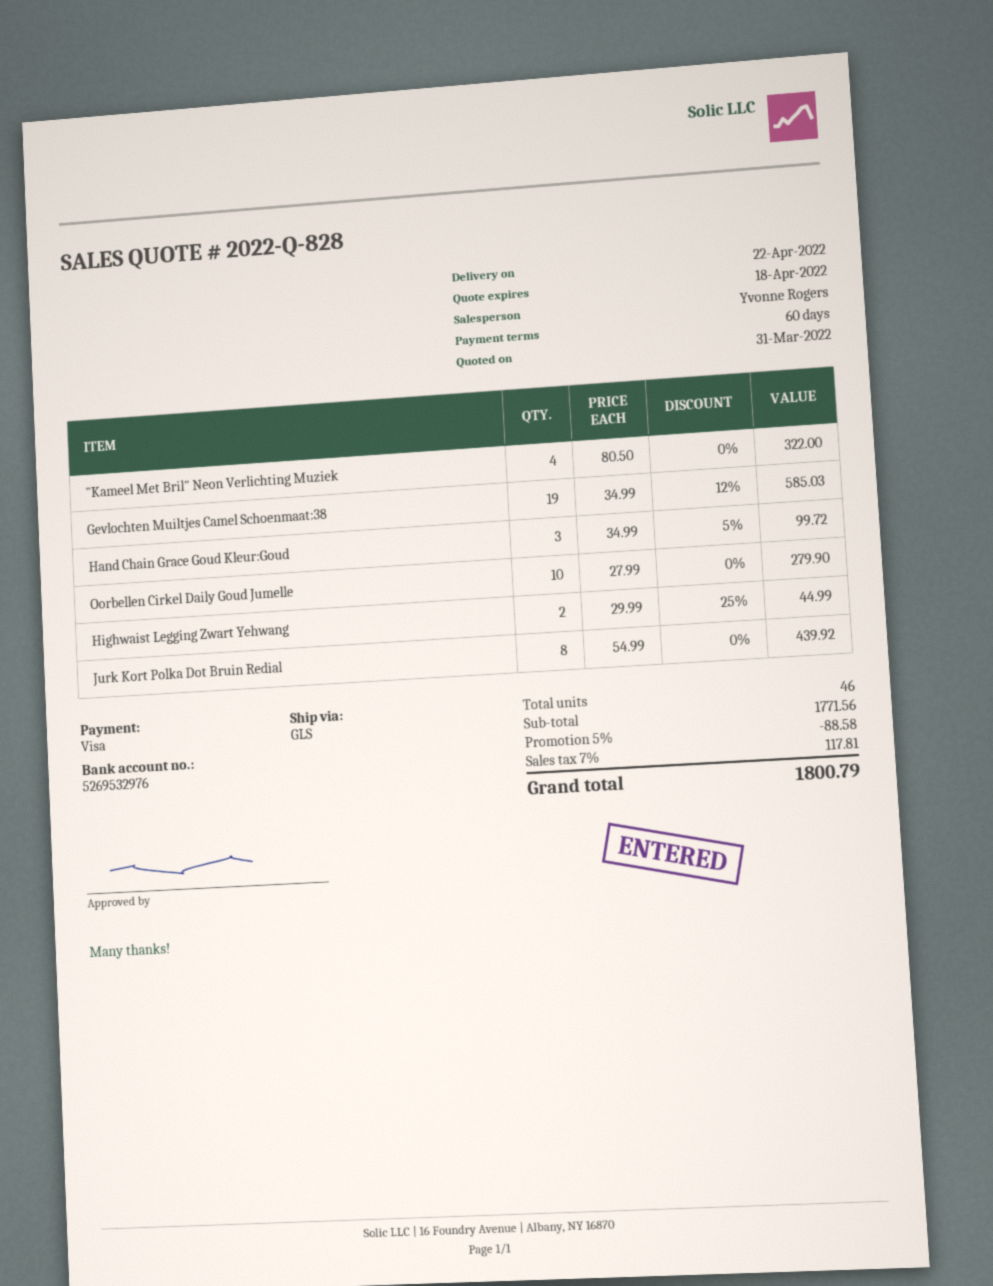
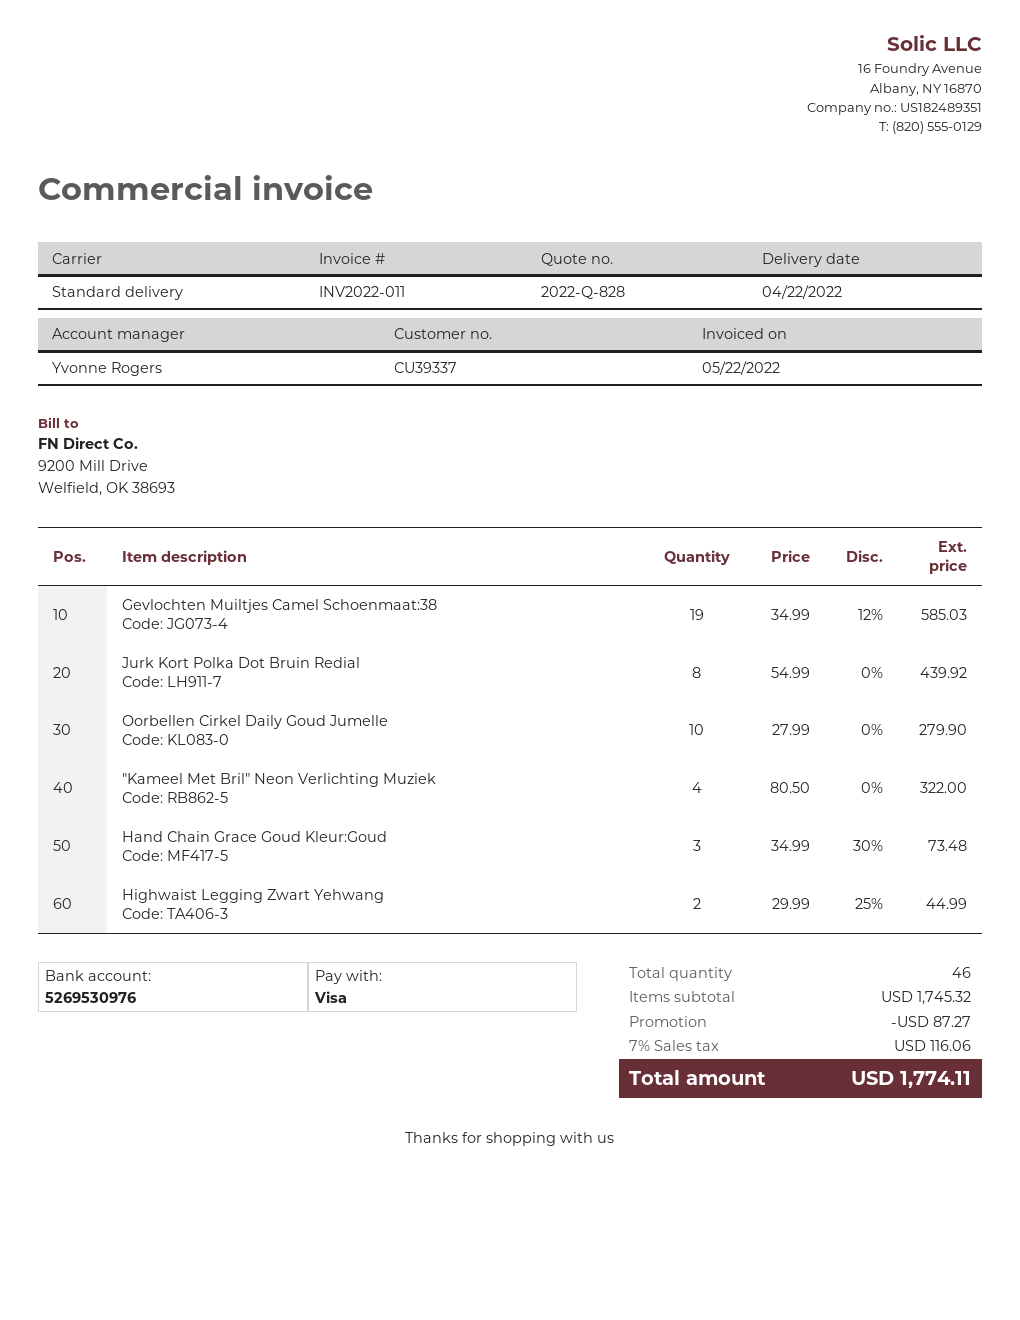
bank account: 5269532976 -> 5269530976
shipping method: GLS -> standard
Hand Chain Grace Goud Kleur:Goud: 3 x 34.99 - 5% = 99.72 -> 3 x 34.99 - 30% = 73.48
subtotal: 1771.56 -> 1745.32
discount: 88.58 -> 87.27
tax: 7% = 117.81 -> 7% = 116.06
total: 1800.79 -> 1774.11

